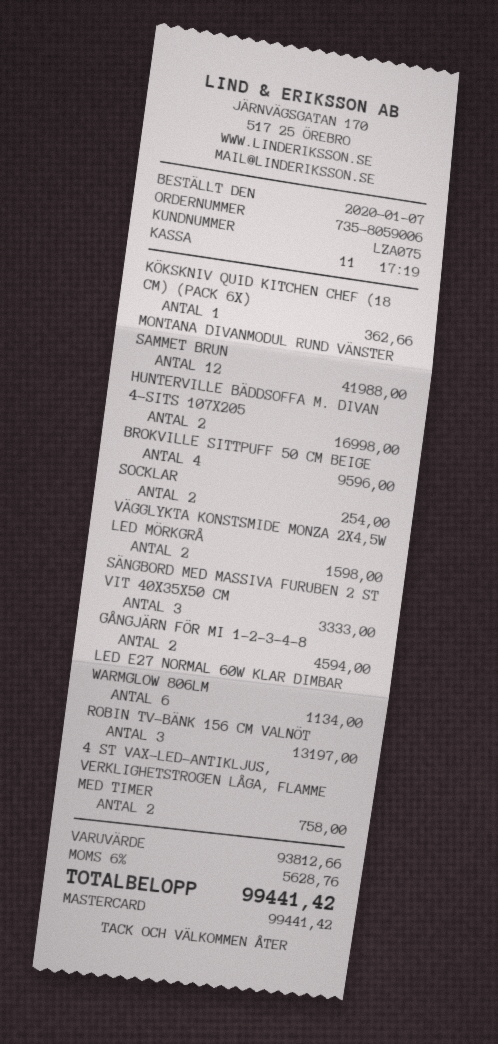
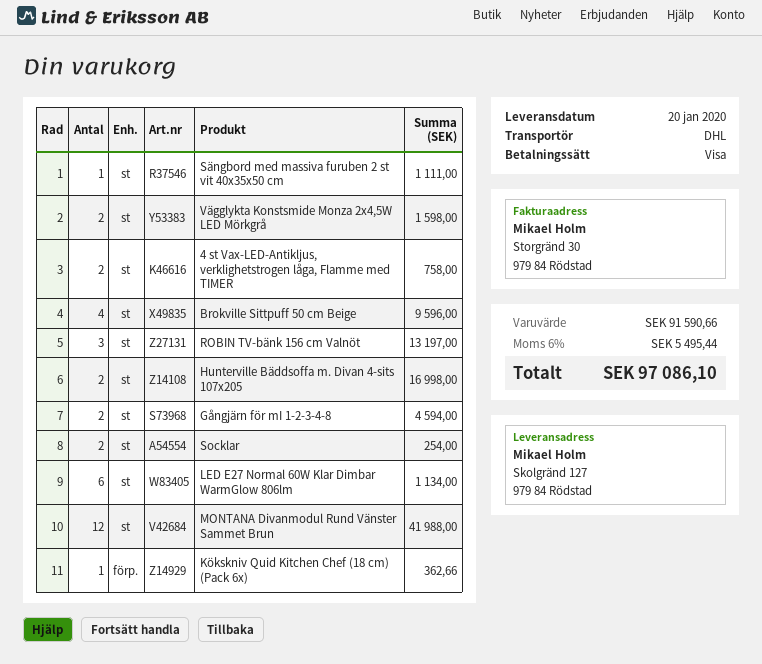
payment method: Mastercard -> Visa
SÄNGBORD MED MASSIVA FURUBEN 2 ST VIT 40X35X50 CM: 3 for 3333.00 -> 1 for 1111.00
subtotal: 93812.66 -> 91590.66
tax: 6% = 5628.76 -> 6% = 5495.44
total: 99441.42 -> 97086.10

